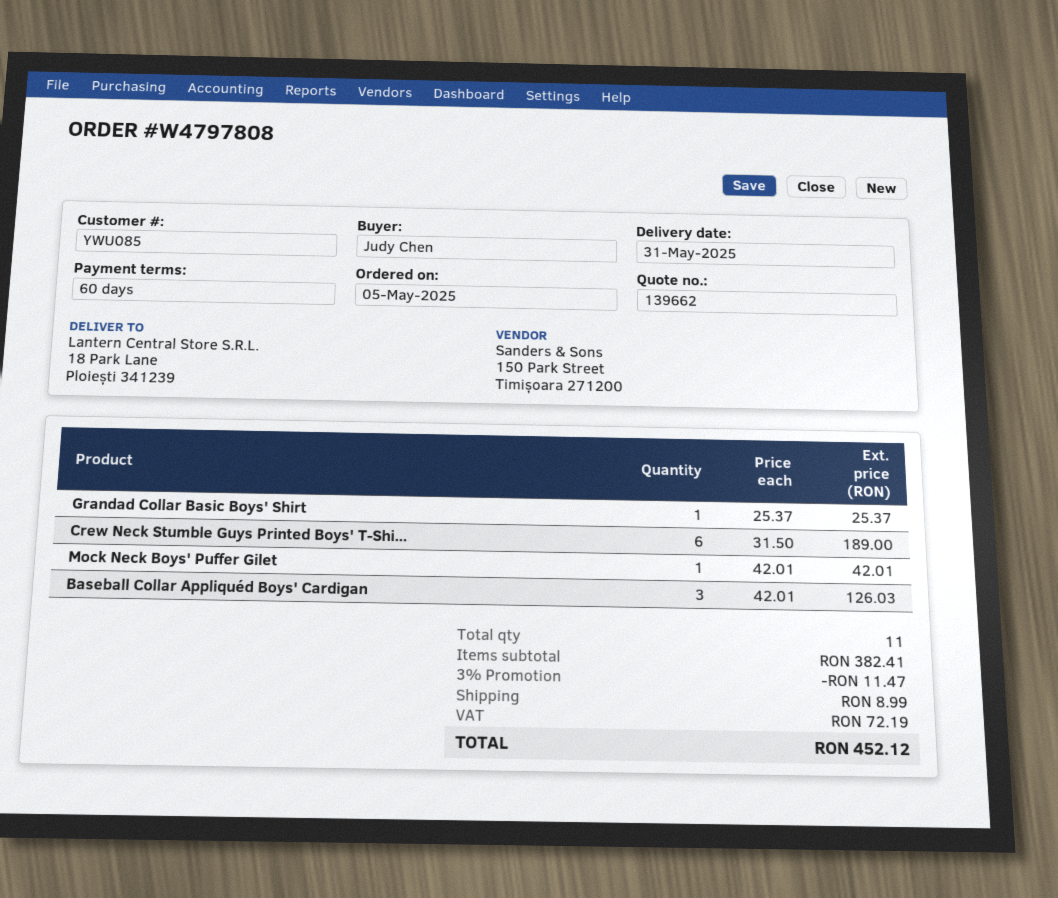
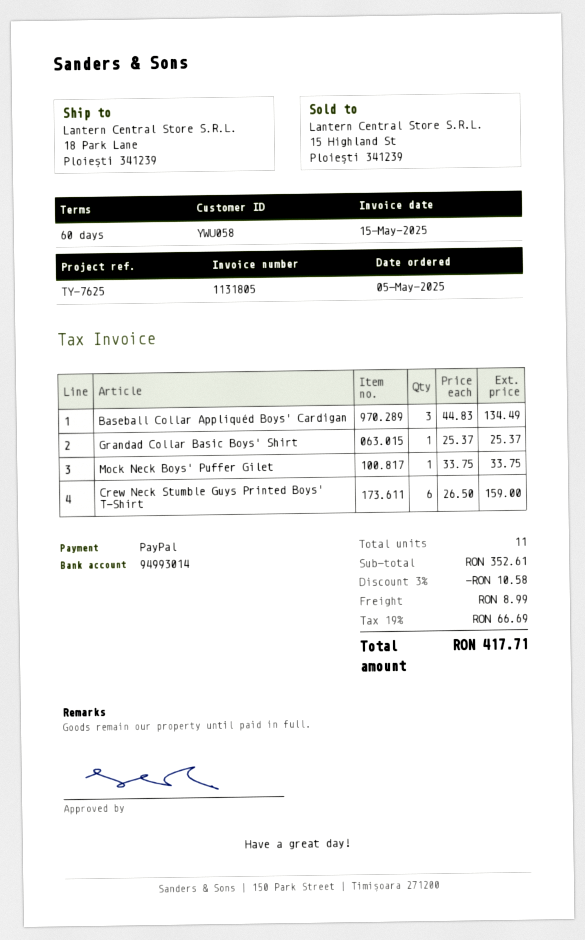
customer number: YWU085 -> YWU058
Crew Neck Stumble Guys Printed Boys' T-Shi...: 6 x 31.50 = 189.00 -> 6 x 26.50 = 159.00
Mock Neck Boys' Puffer Gilet: 1 x 42.01 = 42.01 -> 1 x 33.75 = 33.75
Baseball Collar Appliquéd Boys' Cardigan: 3 x 42.01 = 126.03 -> 3 x 44.83 = 134.49
subtotal: 382.41 -> 352.61
discount: 3% = 11.47 -> 3% = 10.58
tax: 72.19 -> 66.69
total: 452.12 -> 417.71

